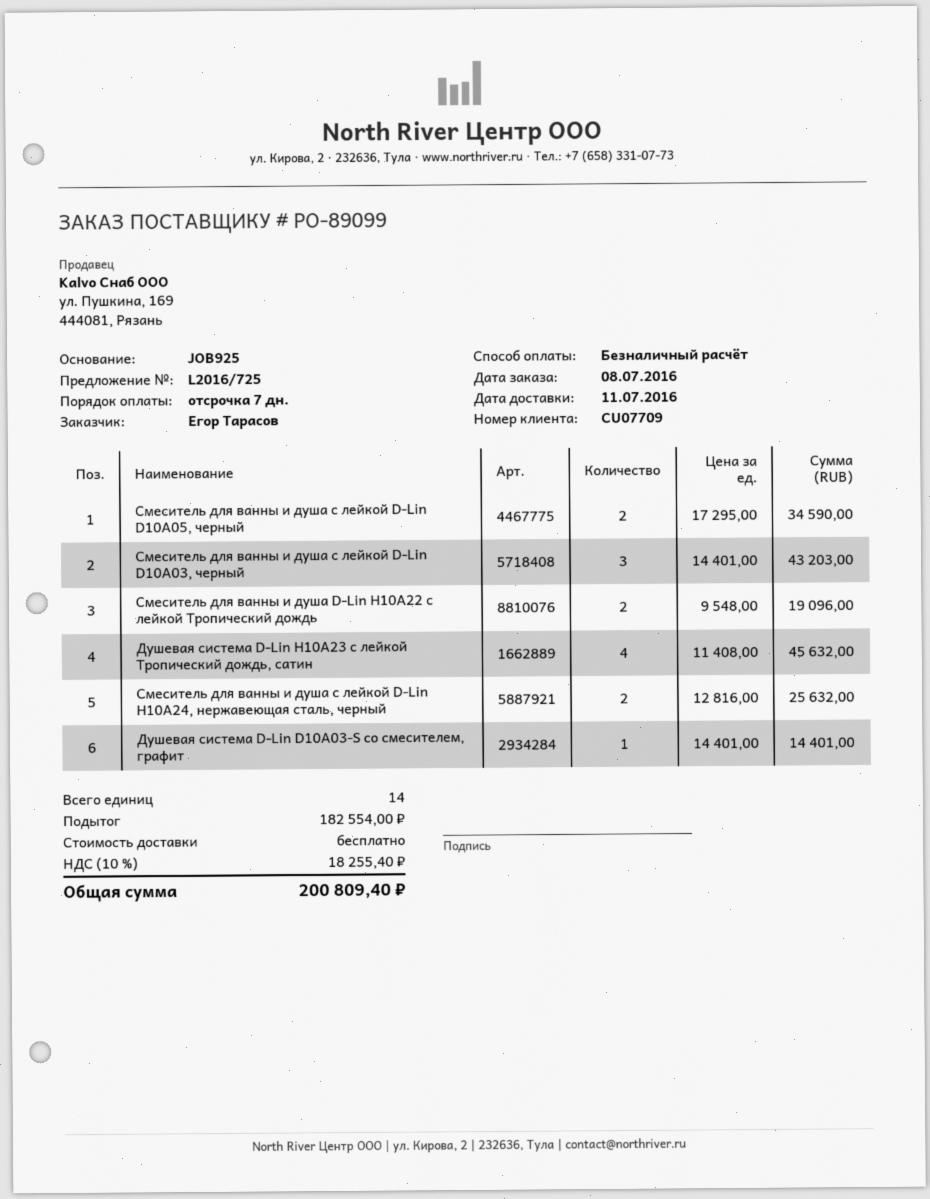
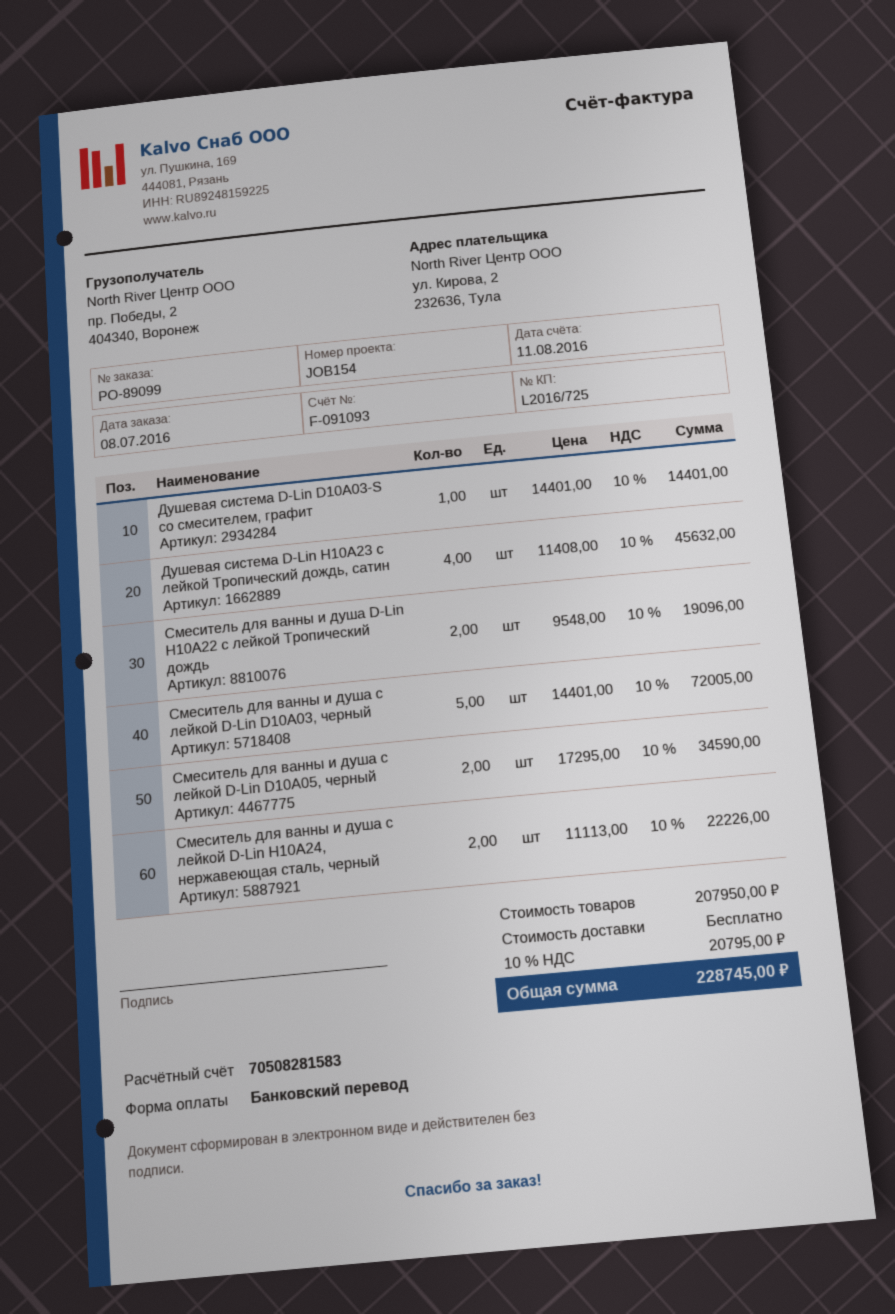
reference: JOB925 -> JOB154
Смеситель для ванны и душа с лейкой D-Lin D10A03, черный: 3 x 14401.00 = 43203.00 -> 5 x 14401.00 = 72005.00
Смеситель для ванны и душа с лейкой D-Lin H10A24, нержавеющая сталь, черный: 2 x 12816.00 = 25632.00 -> 2 x 11113.00 = 22226.00
subtotal: 182554.00 -> 207950.00
tax: 10% = 18255.40 -> 10% = 20795.00
total: 200809.40 -> 228745.00

